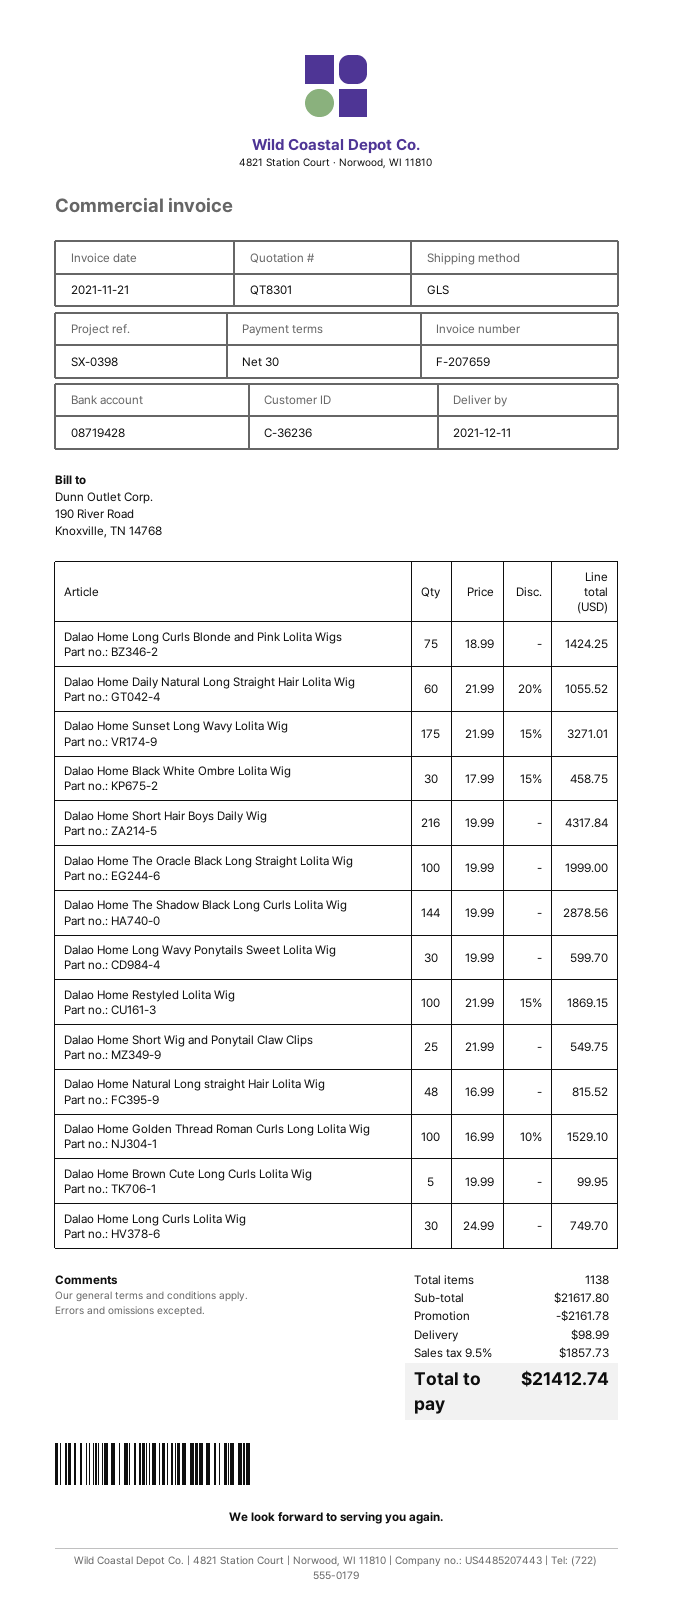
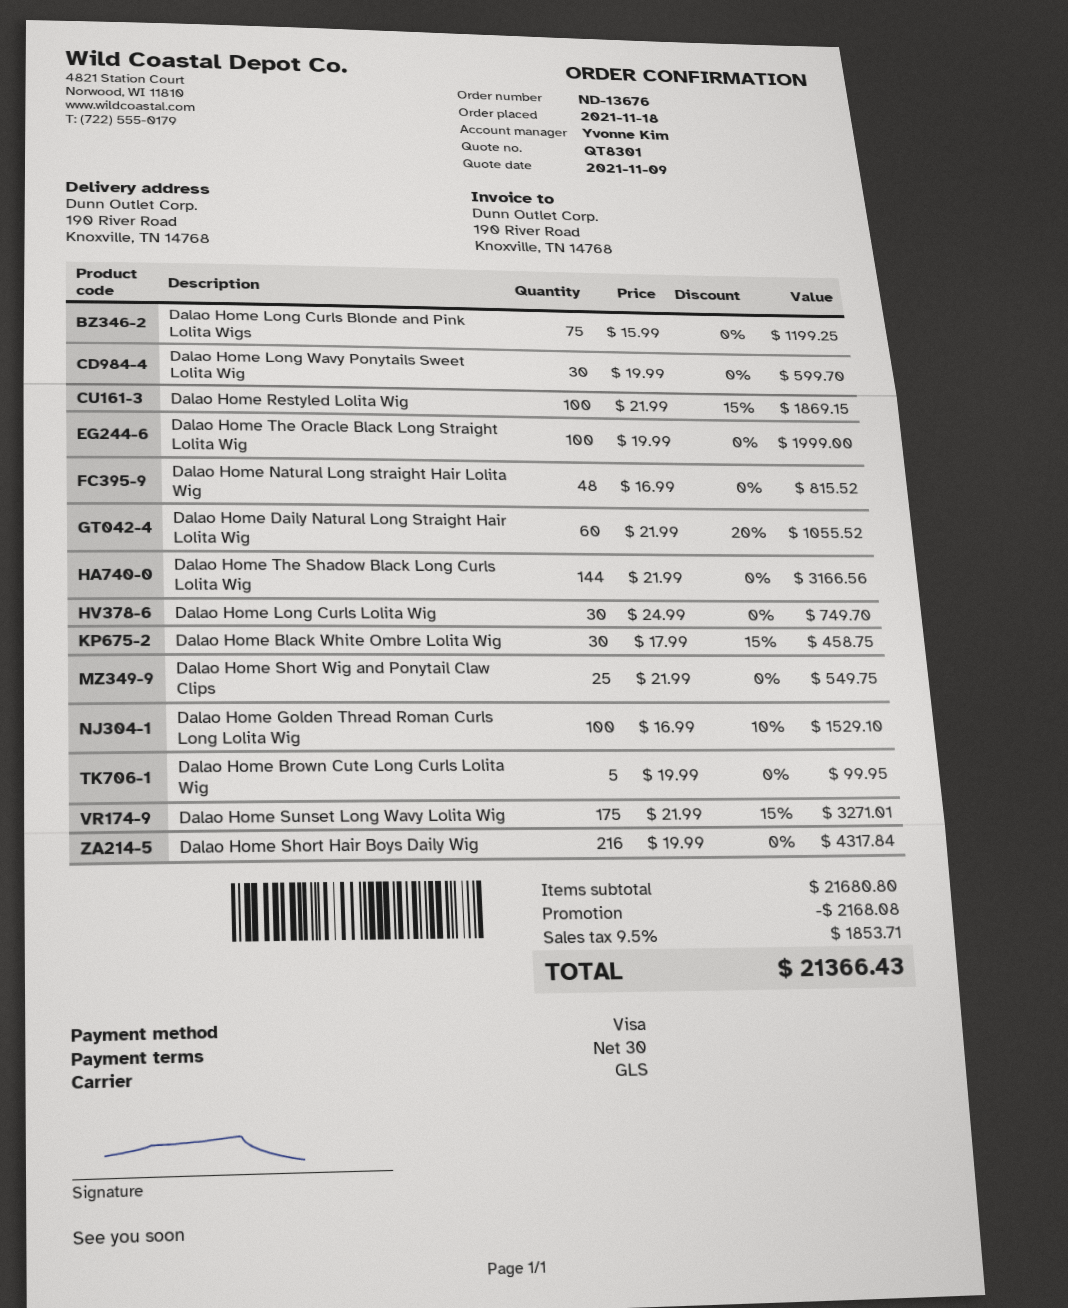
Dalao Home Long Curls Blonde and Pink Lolita Wigs: 75 x 18.99 = 1424.25 -> 75 x 15.99 = 1199.25
Dalao Home The Shadow Black Long Curls Lolita Wig: 144 x 19.99 = 2878.56 -> 144 x 21.99 = 3166.56
subtotal: 21617.80 -> 21680.80
discount: 2161.78 -> 2168.08
shipping: 98.99 -> none
tax: 9.5% = 1857.73 -> 9.5% = 1853.71
total: 21412.74 -> 21366.43

